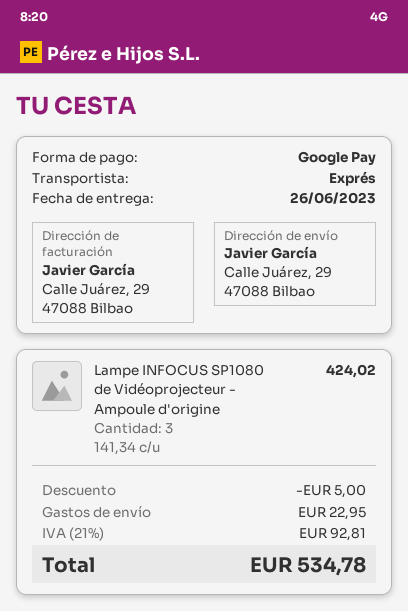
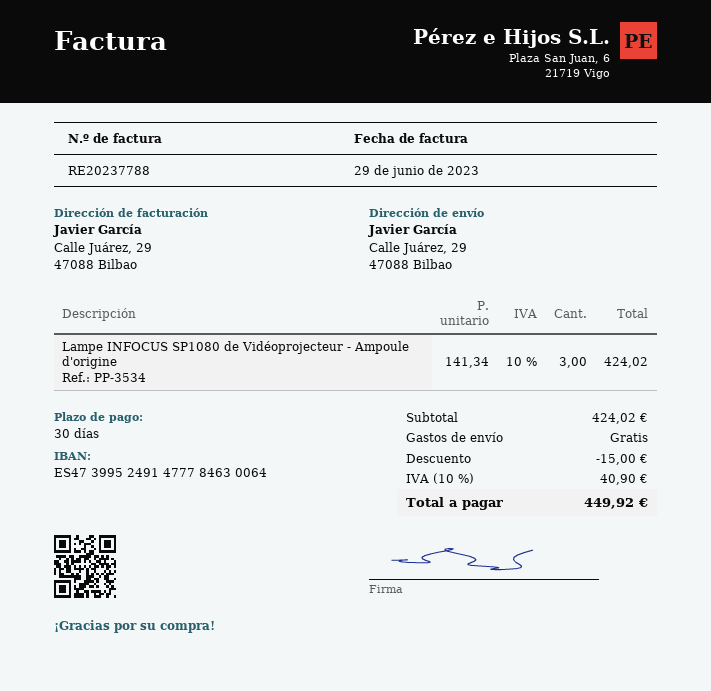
discount: 5.00 -> 15.00
shipping: 22.95 -> 0.00
tax: 21% = 92.81 -> 10% = 40.90
total: 534.78 -> 449.92

